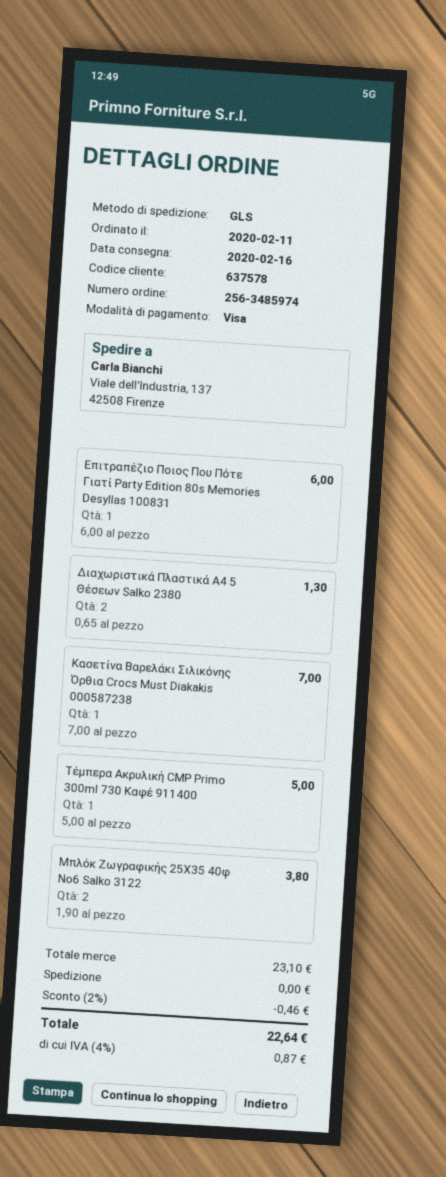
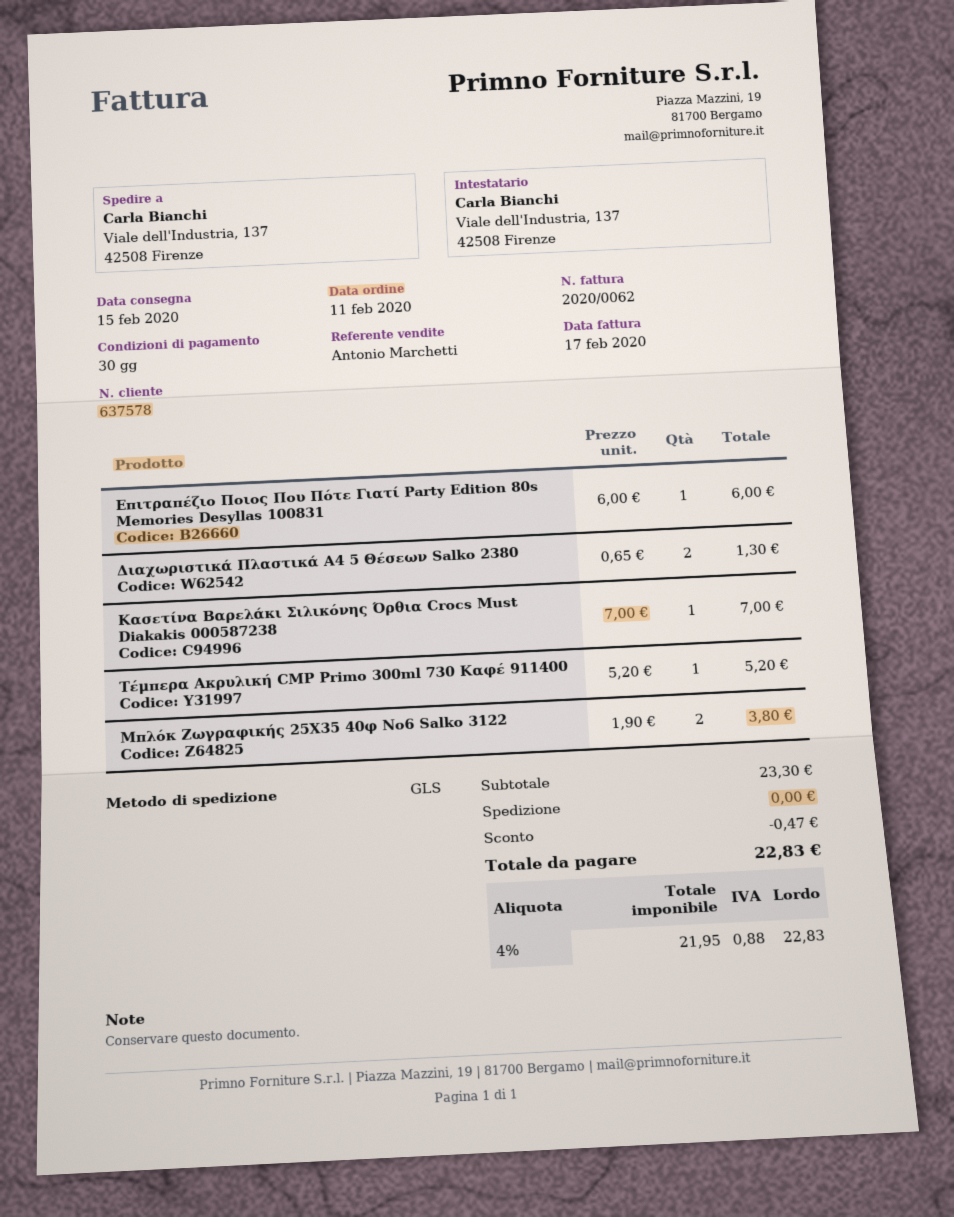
delivery date: 2020-02-16 -> 2020-02-15
Τέμπερα Ακρυλική CMP Primo 300ml 730 Καφέ 911400: 1 x 5.00 = 5.00 -> 1 x 5.20 = 5.20
subtotal: 23.10 -> 23.30
discount: 0.46 -> 0.47
tax: 4% = 0.87 -> 4% = 0.88
total: 22.64 -> 22.83

